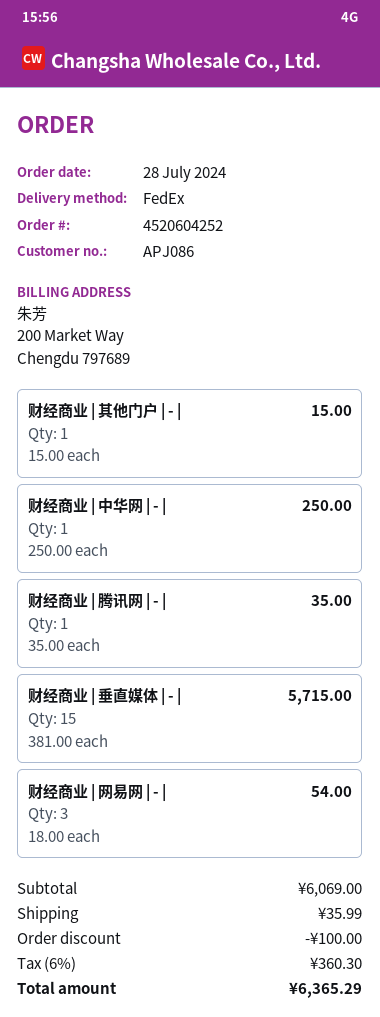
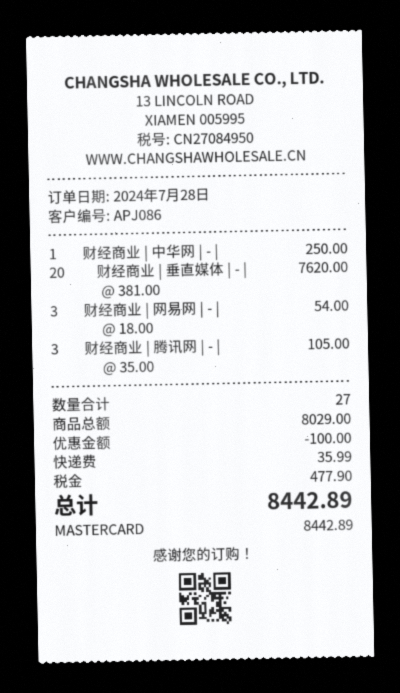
财经商业 | 其他门户 | - |: 1 x 15.00 = 15.00 -> none
财经商业 | 腾讯网 | - |: 1 x 35.00 = 35.00 -> 3 x 35.00 = 105.00
财经商业 | 垂直媒体 | - |: 15 x 381.00 = 5715.00 -> 20 x 381.00 = 7620.00
subtotal: 6069.00 -> 8029.00
tax: 360.30 -> 477.90
total: 6365.29 -> 8442.89

